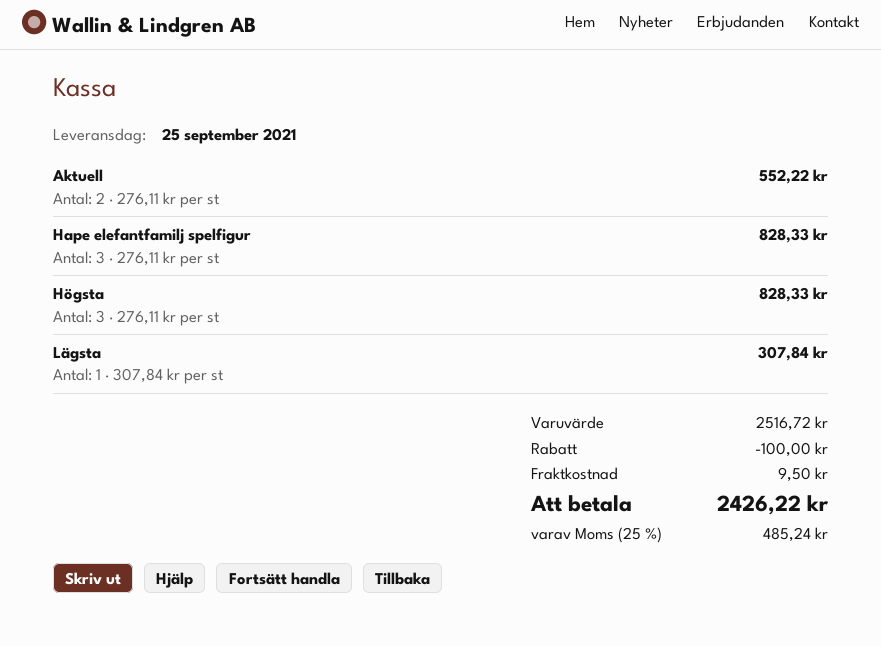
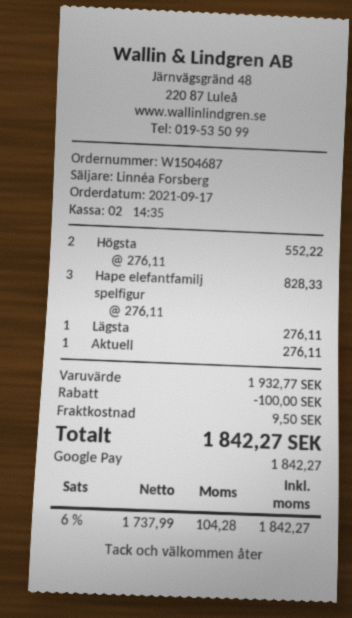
Aktuell: 2 x 276.11 = 552.22 -> 1 x 276.11 = 276.11
Högsta: 3 x 276.11 = 828.33 -> 2 x 276.11 = 552.22
Lägsta: 1 x 307.84 = 307.84 -> 1 x 276.11 = 276.11
subtotal: 2516.72 -> 1932.77
tax: 25% = 485.24 -> 6% = 104.28
total: 2426.22 -> 1842.27

